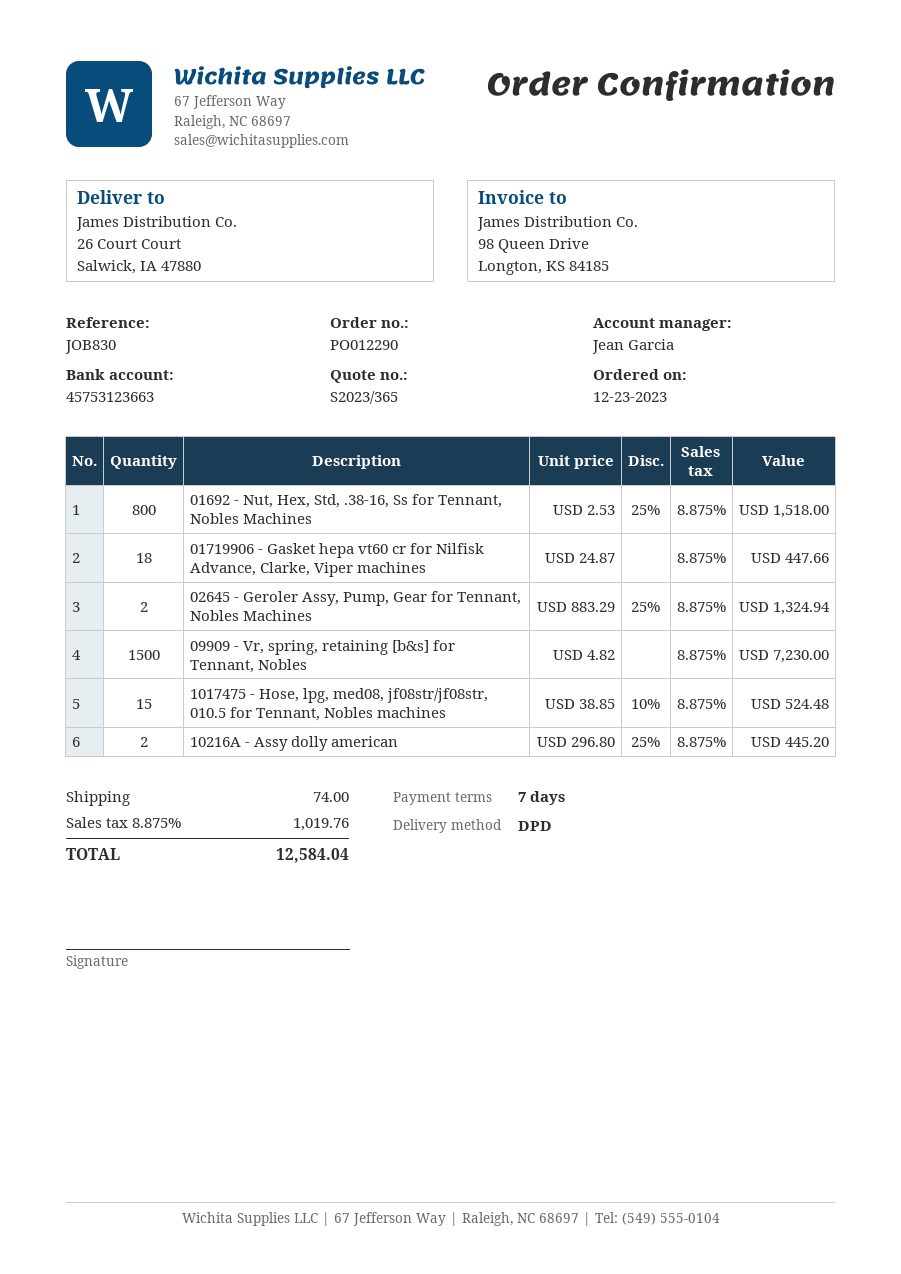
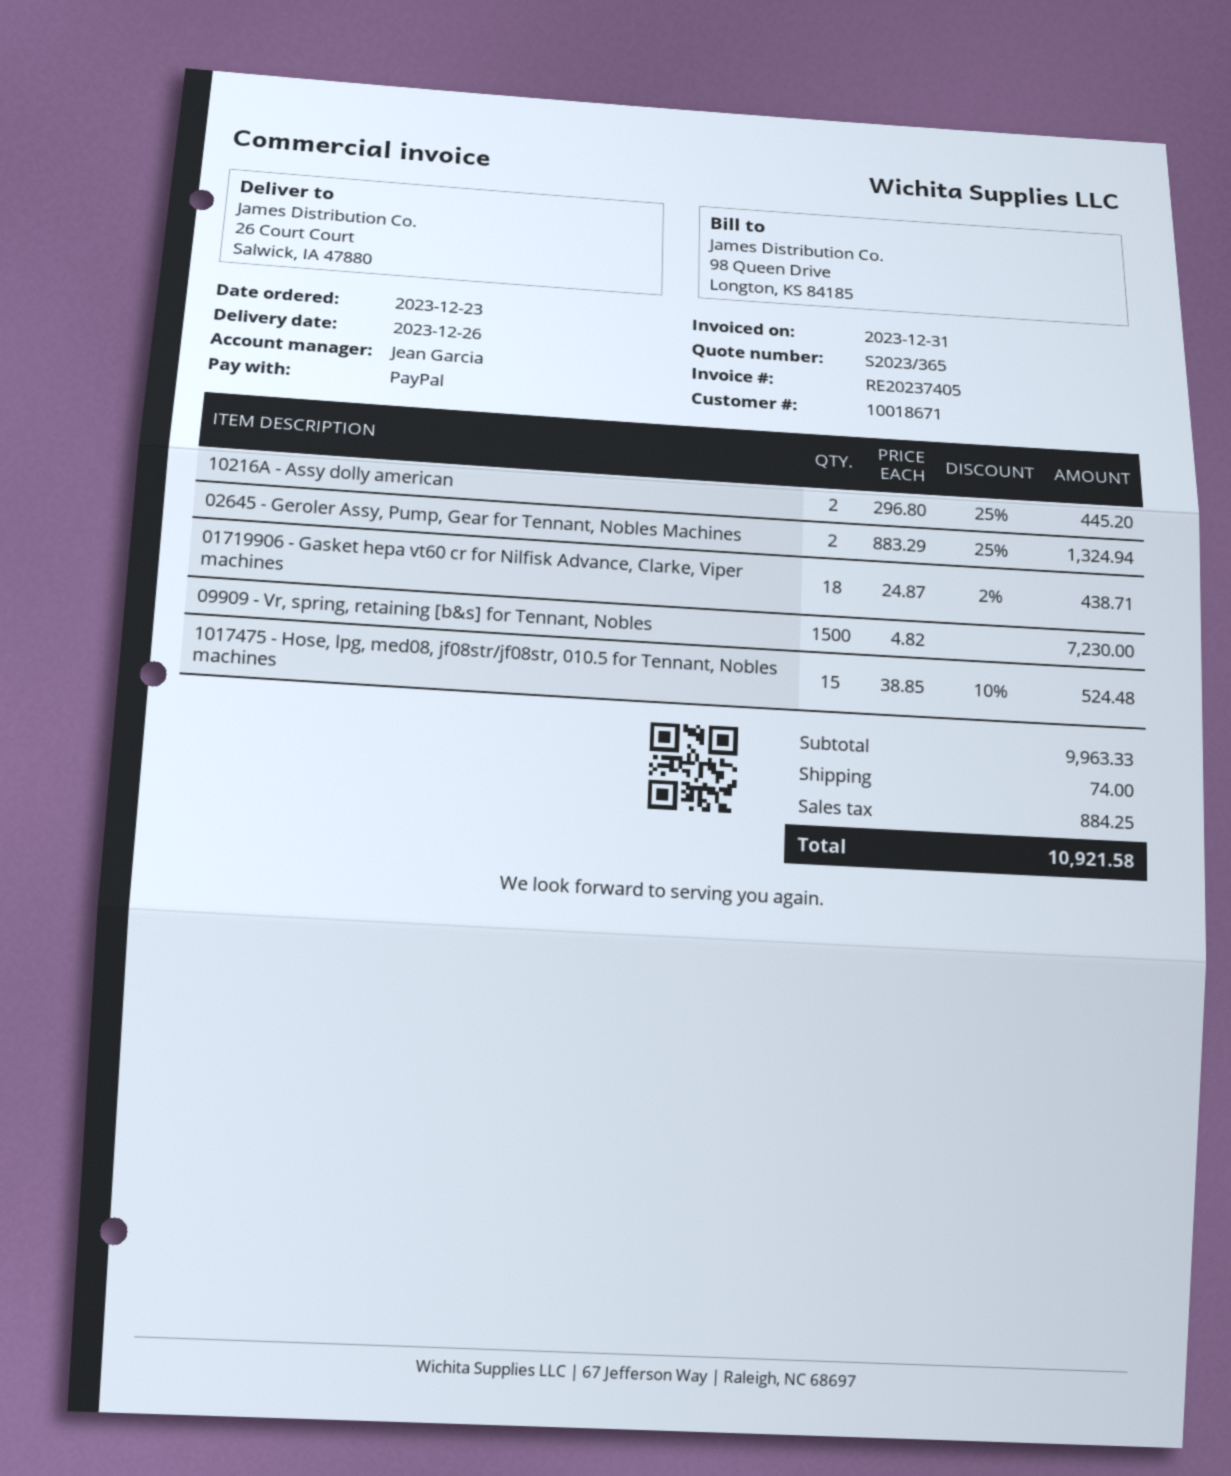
01692 - Nut, Hex, Std, .38-16, Ss for Tennant, Nobles Machines: 800 x 2.53 - 25% = 1518.00 -> none
01719906 - Gasket hepa vt60 cr for Nilfisk Advance, Clarke, Viper machines: 18 x 24.87 = 447.66 -> 18 x 24.87 - 2% = 438.71
tax: 1019.76 -> 884.25
total: 12584.04 -> 10921.58

